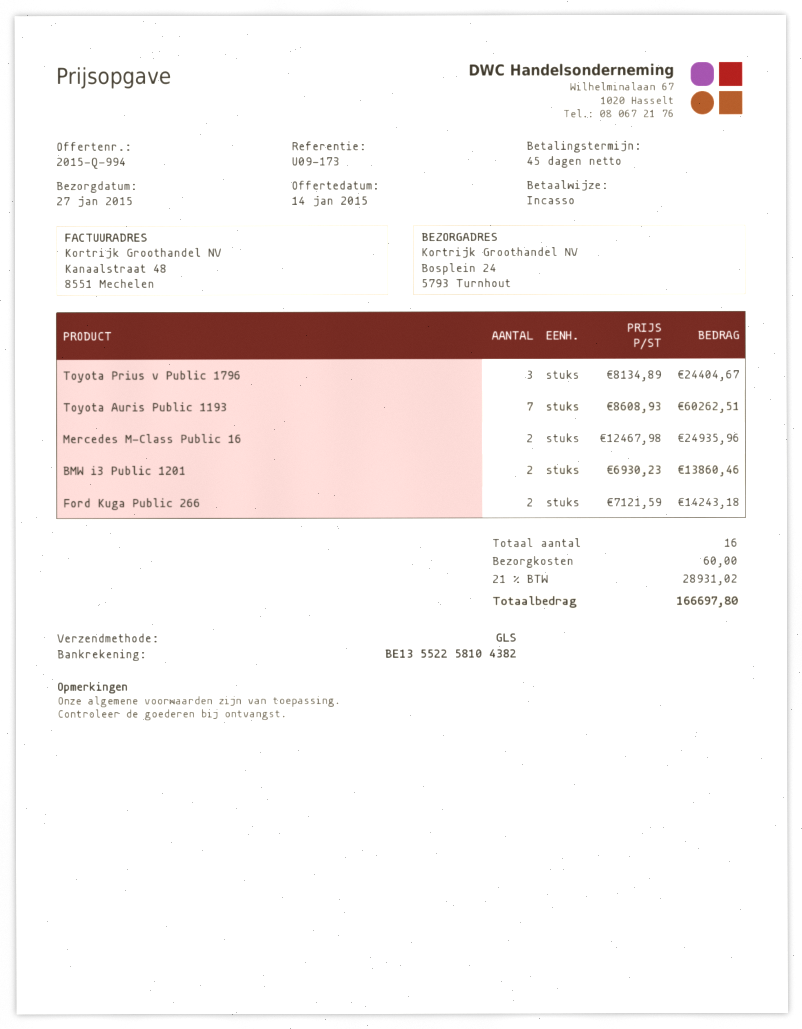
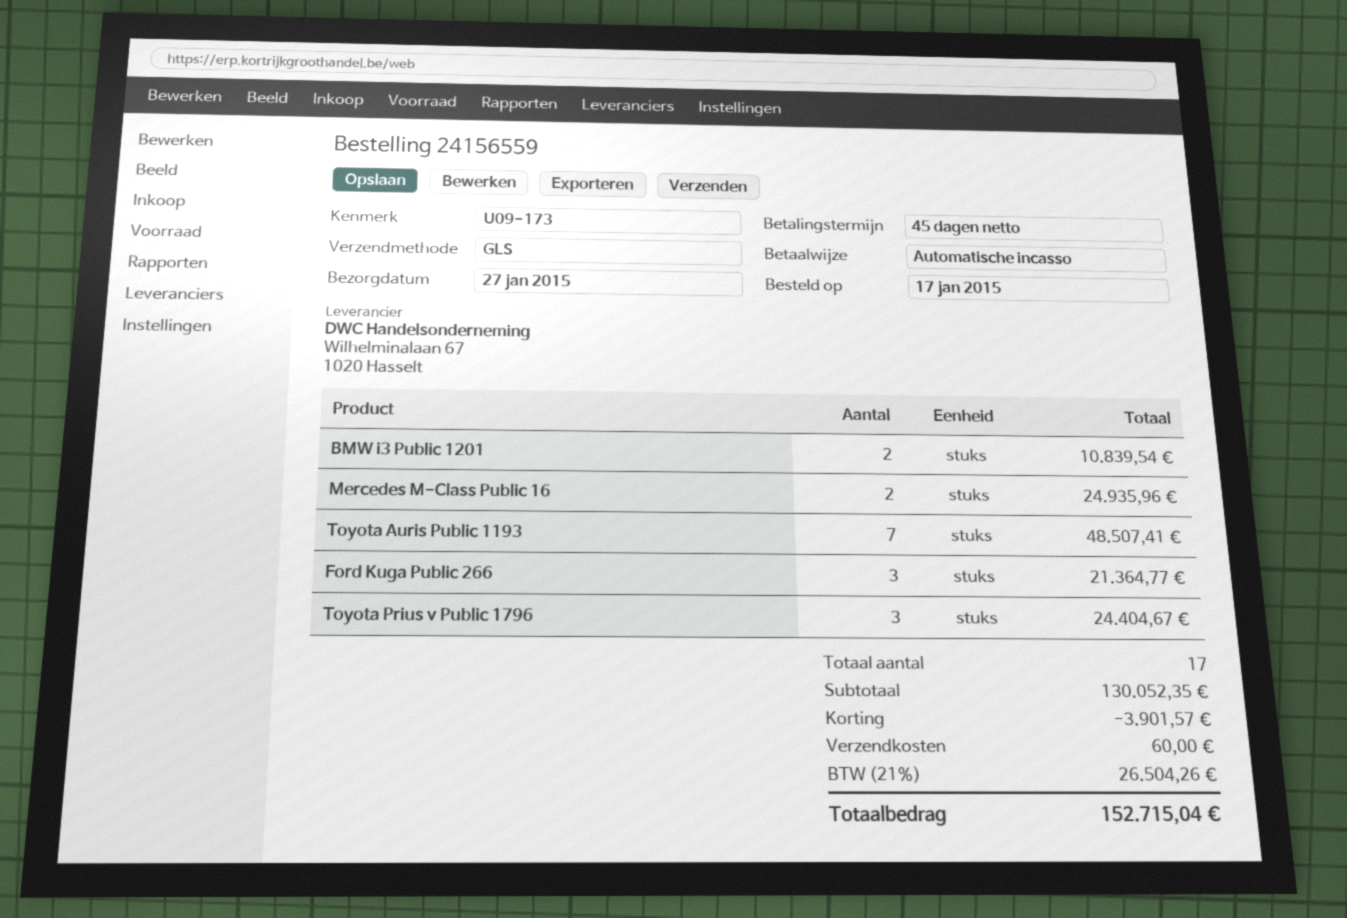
Toyota Auris Public 1193: 7 for 60262.51 -> 7 for 48507.41
BMW i3 Public 1201: 2 for 13860.46 -> 2 for 10839.54
Ford Kuga Public 266: 2 for 14243.18 -> 3 for 21364.77
total quantity: 16 -> 17
discount: none -> 3901.57
tax: 21% = 28931.02 -> 21% = 26504.26
total: 166697.80 -> 152715.04

